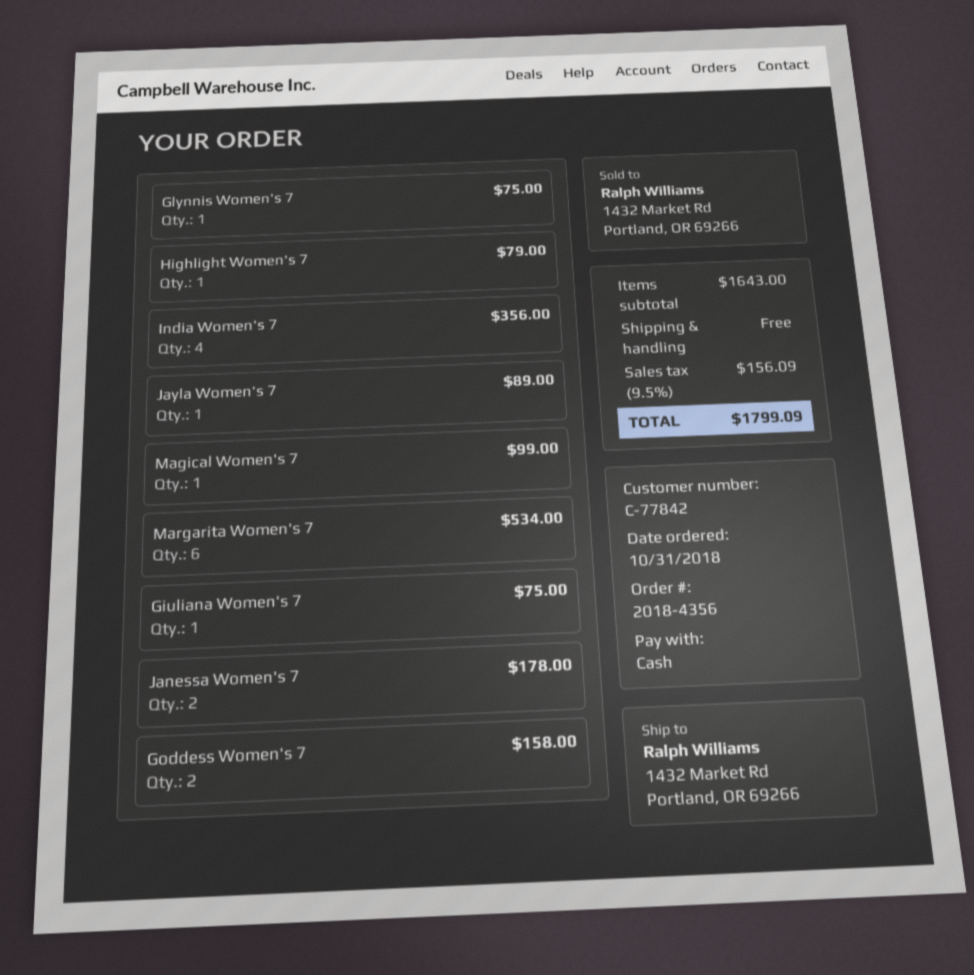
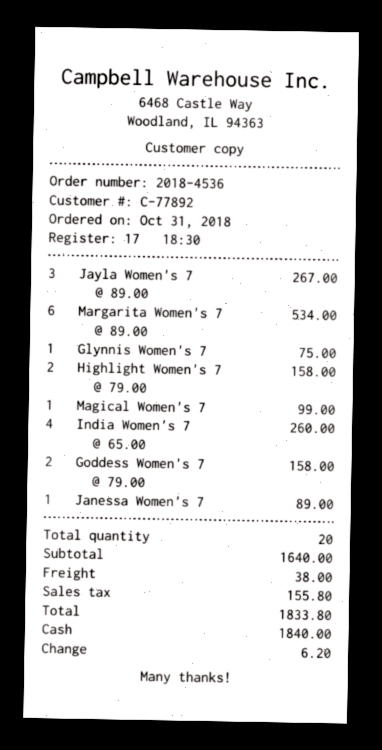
order number: 2018-4356 -> 2018-4536
customer number: C-77842 -> C-77892
Highlight Women's 7: 1 for 79.00 -> 2 for 158.00
India Women's 7: 4 for 356.00 -> 4 for 260.00
Jayla Women's 7: 1 for 89.00 -> 3 for 267.00
Giuliana Women's 7: 1 for 75.00 -> none
Janessa Women's 7: 2 for 178.00 -> 1 for 89.00
subtotal: 1643.00 -> 1640.00
shipping: 0.00 -> 38.00
tax: 156.09 -> 155.80
total: 1799.09 -> 1833.80

